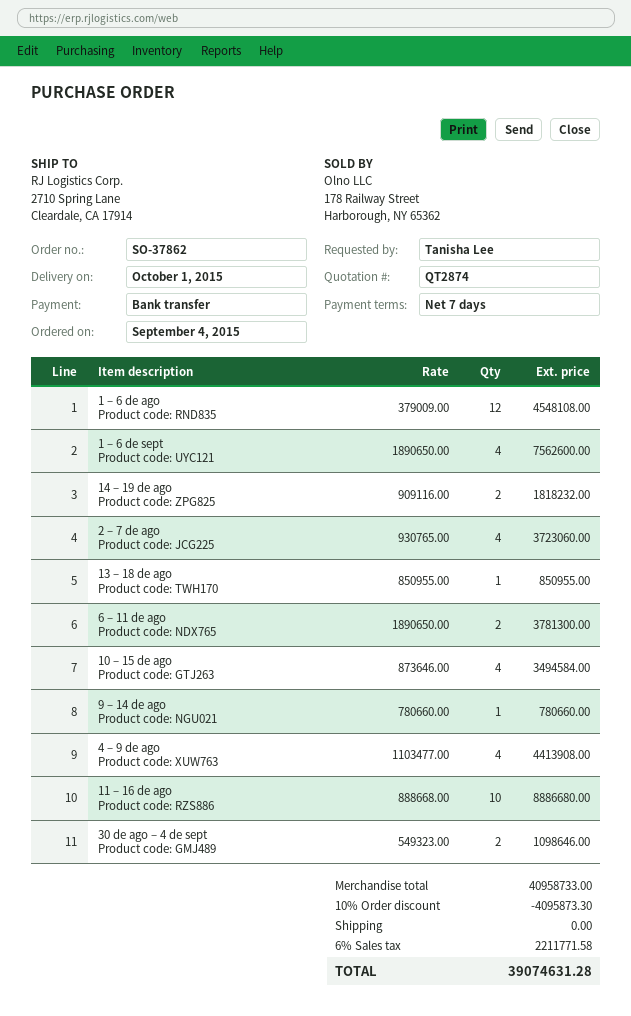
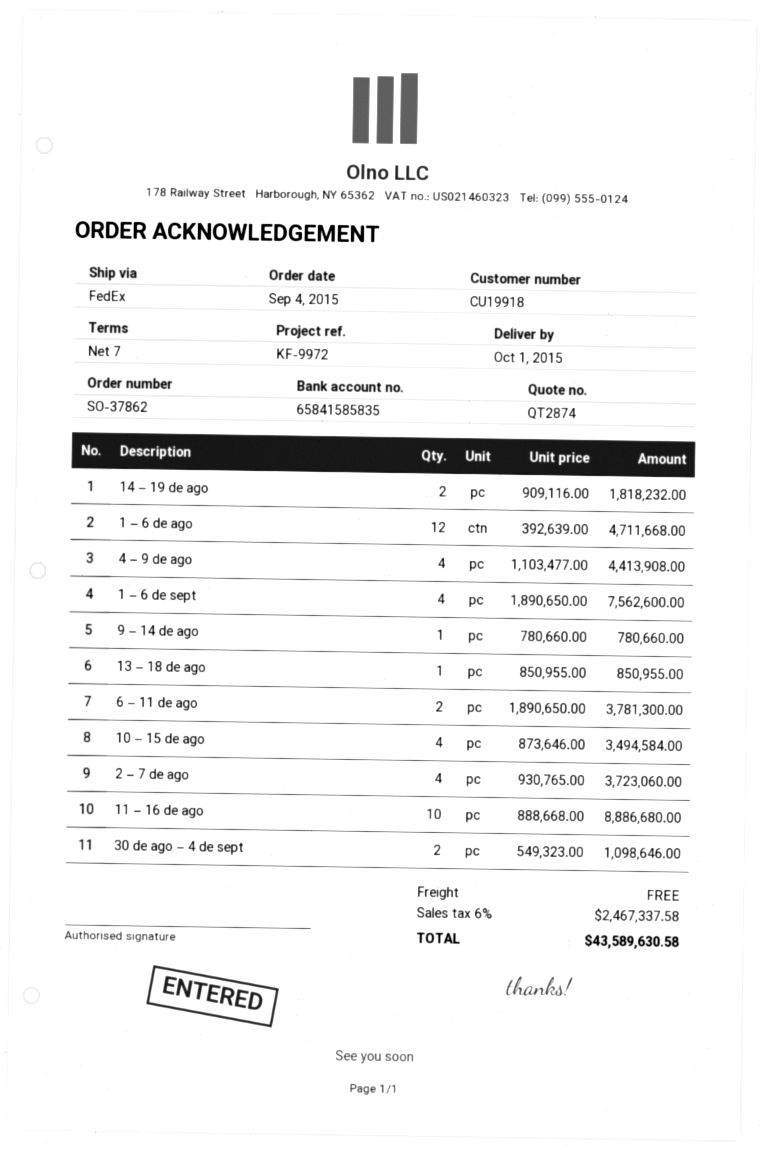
1 – 6 de ago: 12 x 379009.00 = 4548108.00 -> 12 x 392639.00 = 4711668.00
discount: 10% = 4095873.30 -> none
tax: 6% = 2211771.58 -> 6% = 2467337.58
total: 39074631.28 -> 43589630.58

